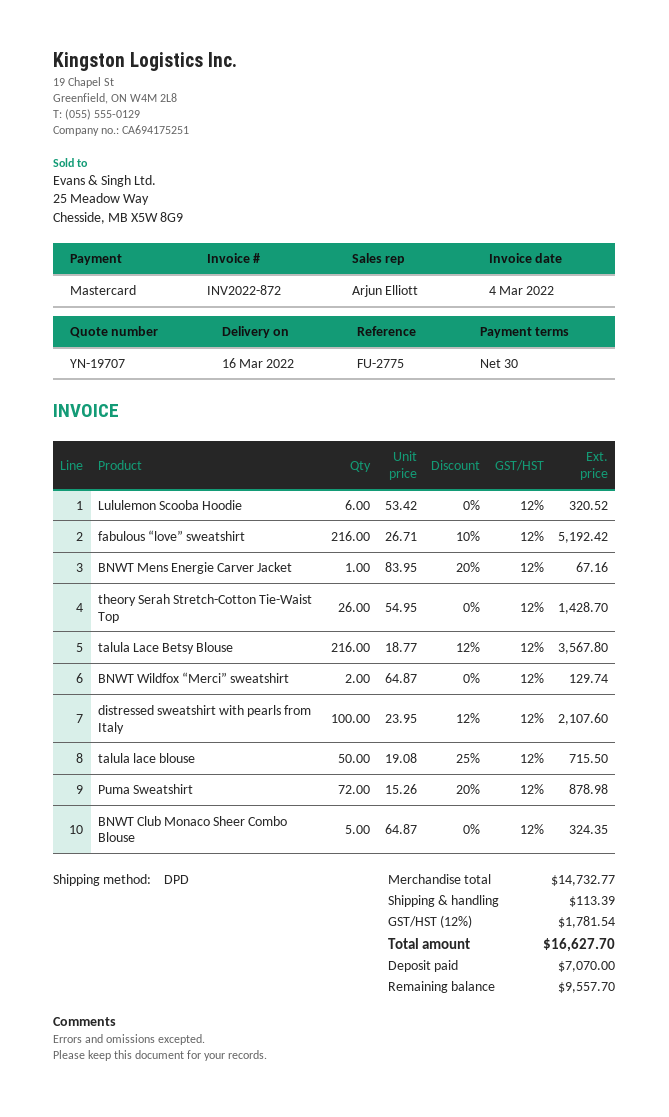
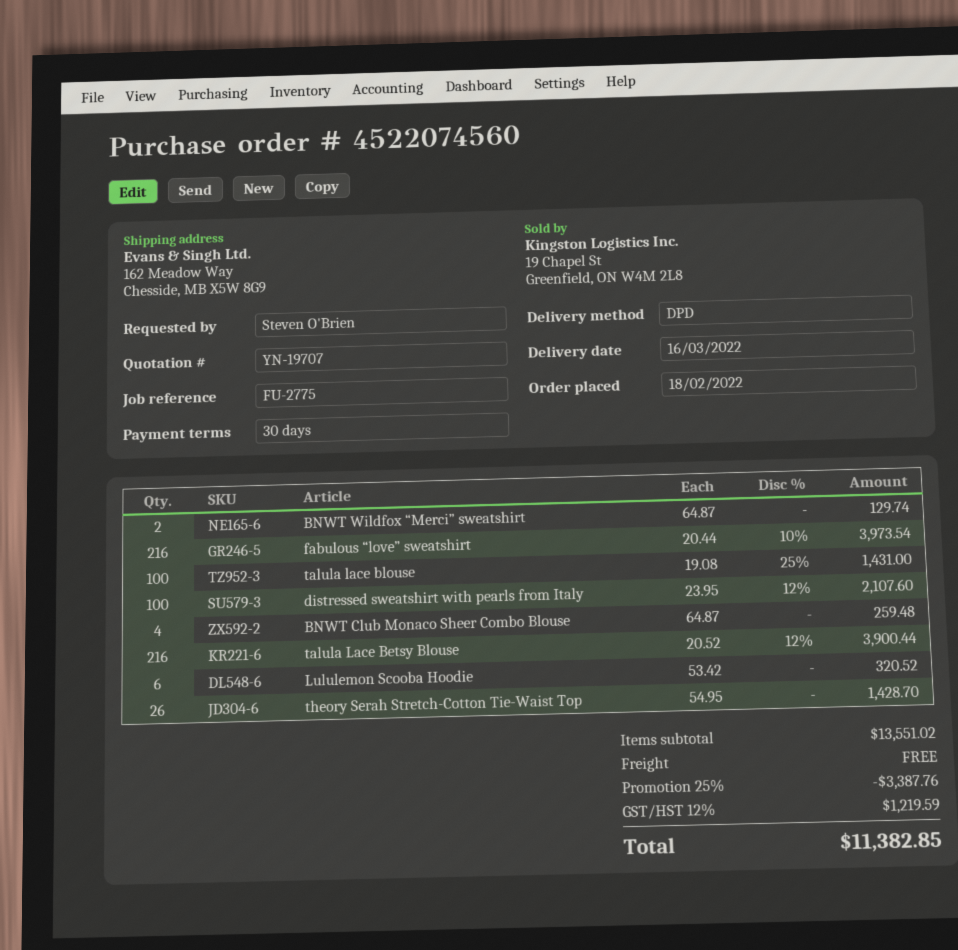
fabulous “love” sweatshirt: 216 x 26.71 - 10% = 5192.42 -> 216 x 20.44 - 10% = 3973.54
BNWT Mens Energie Carver Jacket: 1 x 83.95 - 20% = 67.16 -> none
talula Lace Betsy Blouse: 216 x 18.77 - 12% = 3567.80 -> 216 x 20.52 - 12% = 3900.44
talula lace blouse: 50 x 19.08 - 25% = 715.50 -> 100 x 19.08 - 25% = 1431.00
Puma Sweatshirt: 72 x 15.26 - 20% = 878.98 -> none
BNWT Club Monaco Sheer Combo Blouse: 5 x 64.87 = 324.35 -> 4 x 64.87 = 259.48
subtotal: 14732.77 -> 13551.02
discount: none -> 25% = 3387.76
shipping: 113.39 -> 0.00
tax: 12% = 1781.54 -> 12% = 1219.59
total: 16627.70 -> 11382.85

